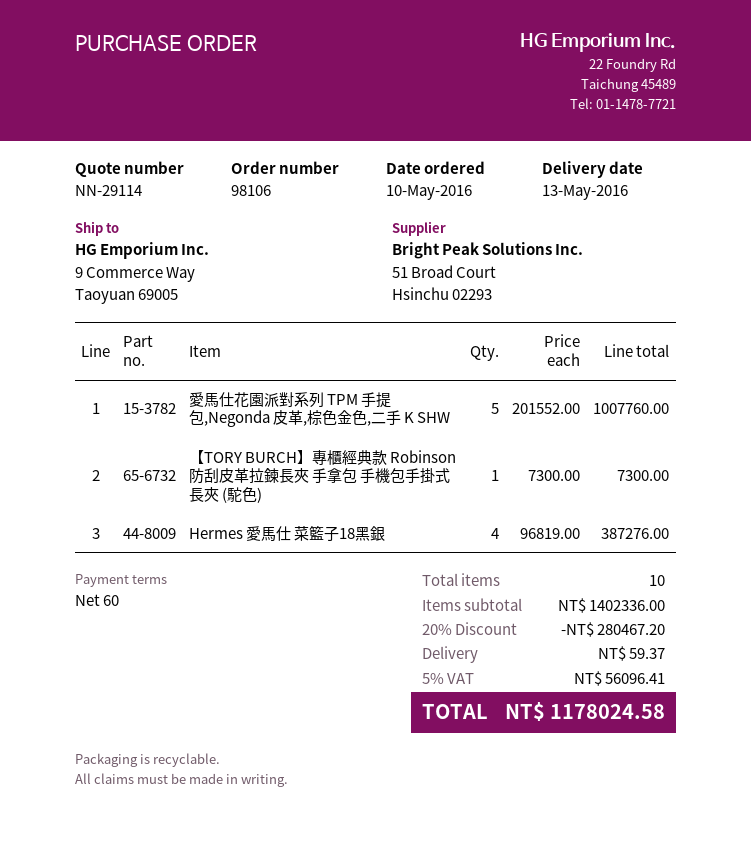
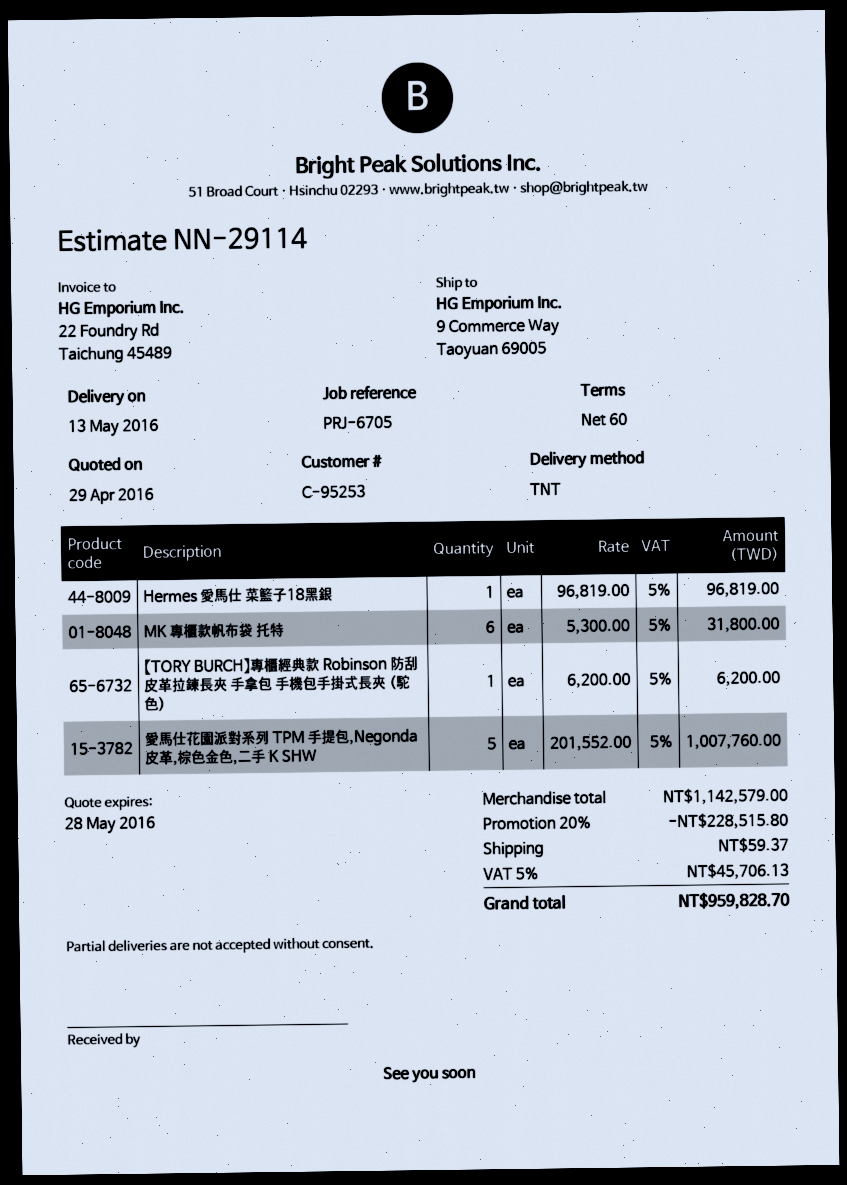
【TORY BURCH】專櫃經典款 Robinson 防刮皮革拉鍊長夾 手拿包 手機包手掛式長夾 (駝色): 1 x 7300.00 = 7300.00 -> 1 x 6200.00 = 6200.00
Hermes 愛馬仕 菜籃子18黑銀: 4 x 96819.00 = 387276.00 -> 1 x 96819.00 = 96819.00
MK 專櫃款帆布袋 托特: none -> 6 x 5300.00 = 31800.00
subtotal: 1402336.00 -> 1142579.00
discount: 20% = 280467.20 -> 20% = 228515.80
tax: 5% = 56096.41 -> 5% = 45706.13
total: 1178024.58 -> 959828.70

